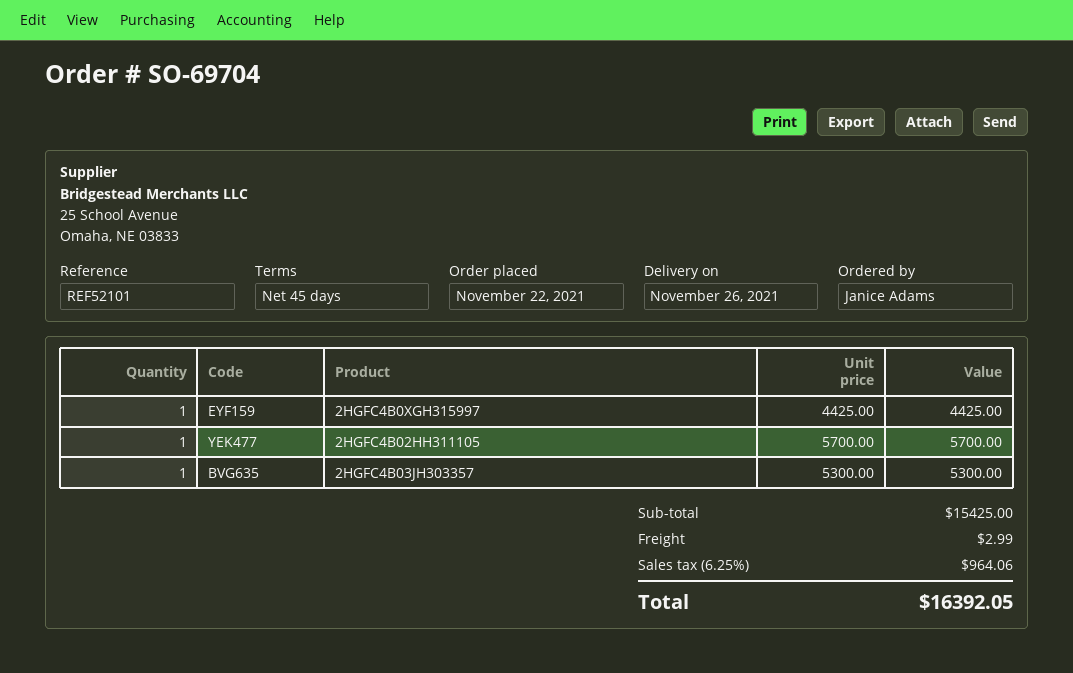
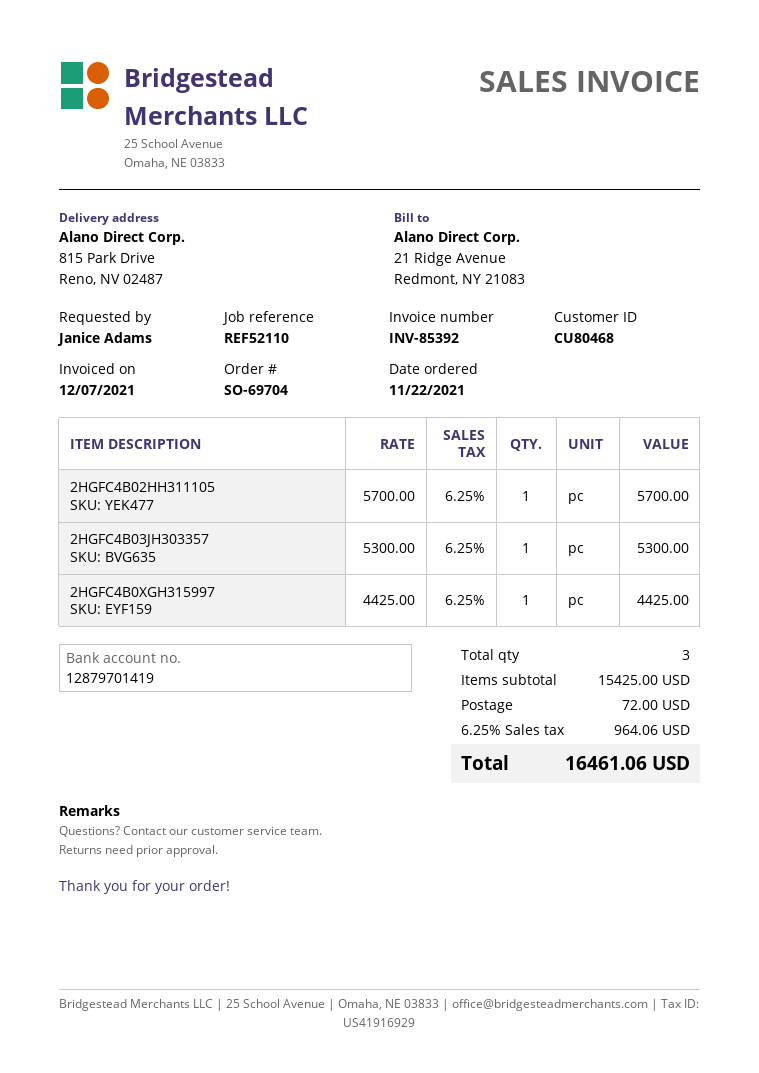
reference: REF52101 -> REF52110
shipping: 2.99 -> 72.00
total: 16392.05 -> 16461.06

